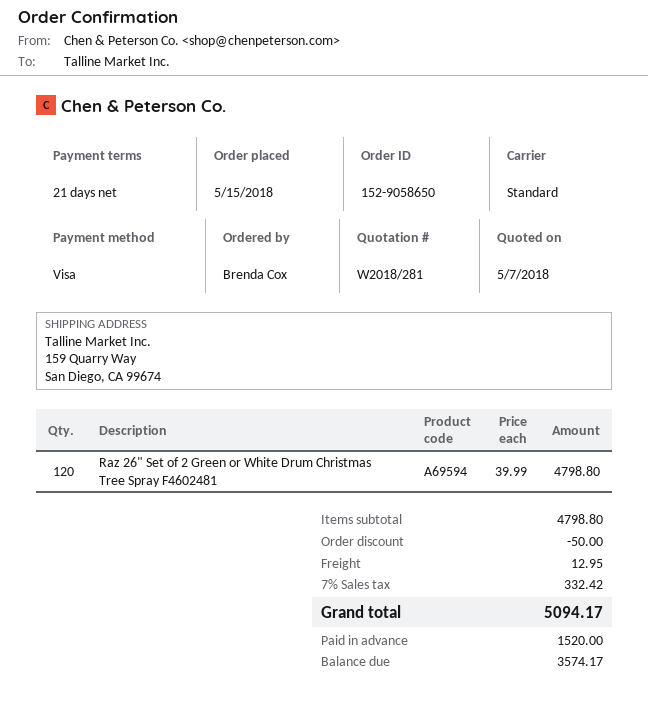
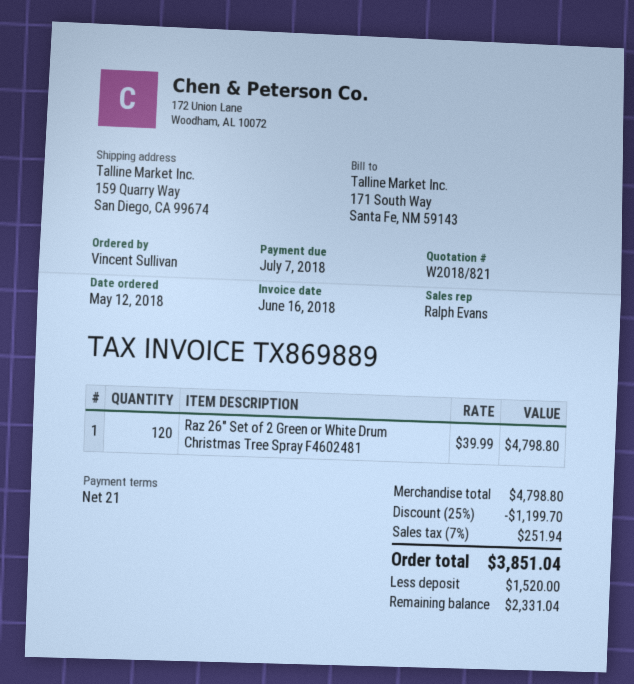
quote number: W2018/281 -> W2018/821
order date: 2018-05-15 -> 2018-05-12
ordered by: Brenda Cox -> Vincent Sullivan
discount: 50.00 -> 1199.70
shipping: 12.95 -> none
tax: 7% = 332.42 -> 7% = 251.94
total: 5094.17 -> 3851.04
balance: 3574.17 -> 2331.04

